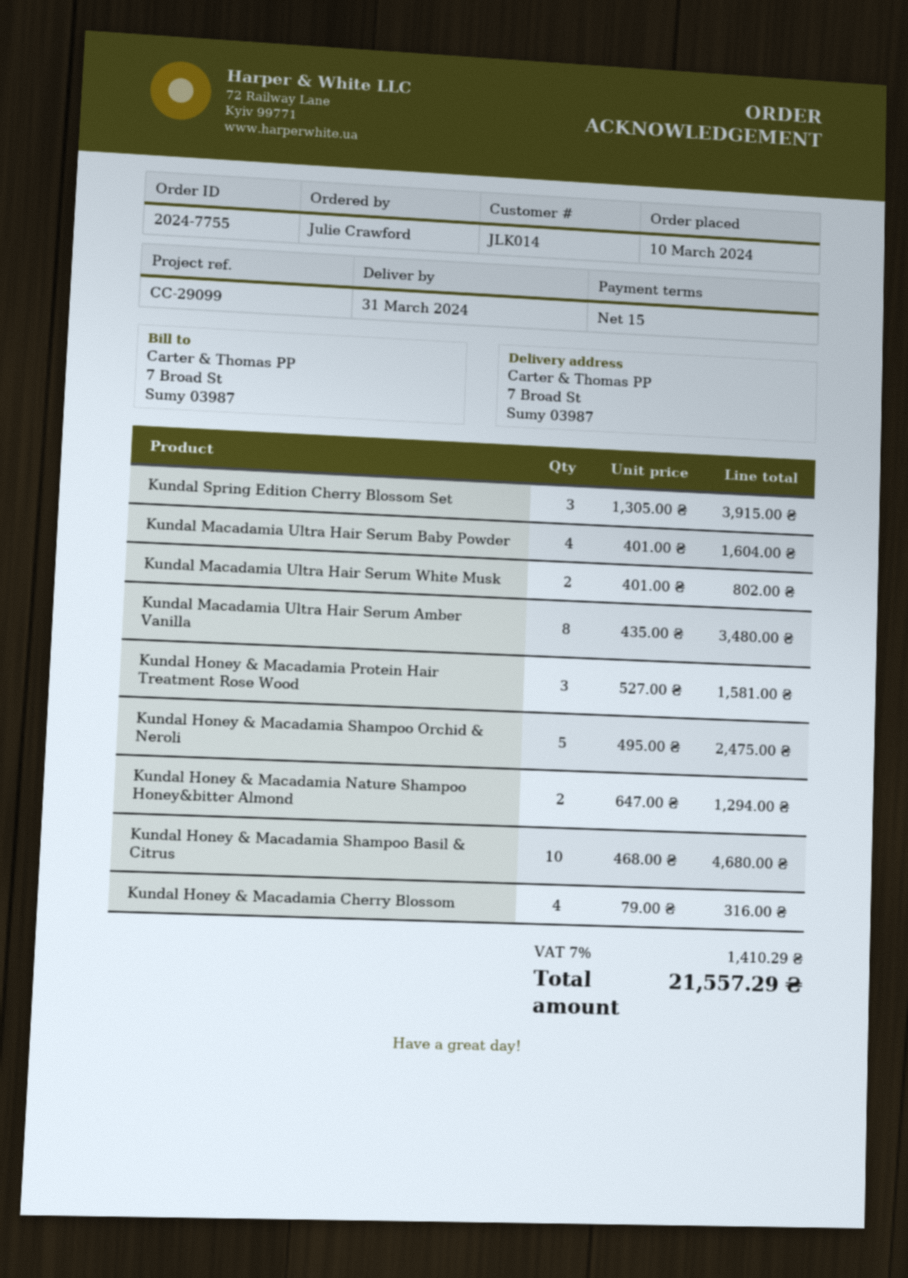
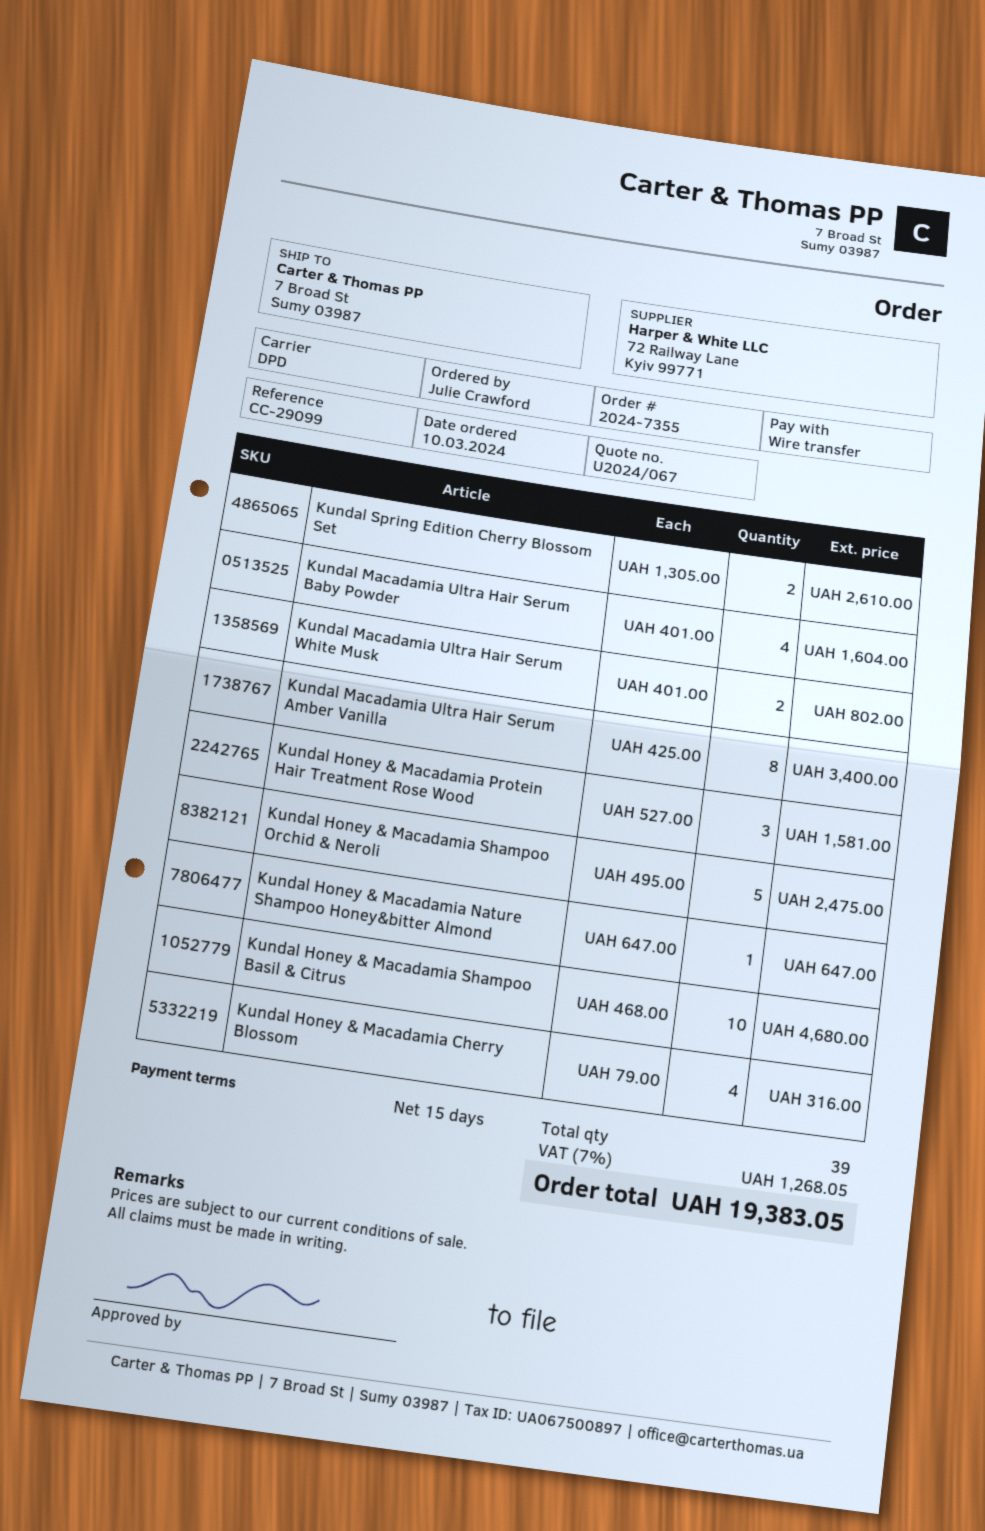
order number: 2024-7755 -> 2024-7355
Kundal Spring Edition Cherry Blossom Set: 3 x 1305.00 = 3915.00 -> 2 x 1305.00 = 2610.00
Kundal Macadamia Ultra Hair Serum Amber Vanilla: 8 x 435.00 = 3480.00 -> 8 x 425.00 = 3400.00
Kundal Honey & Macadamia Nature Shampoo Honey&bitter Almond: 2 x 647.00 = 1294.00 -> 1 x 647.00 = 647.00
tax: 7% = 1410.29 -> 7% = 1268.05
total: 21557.29 -> 19383.05

